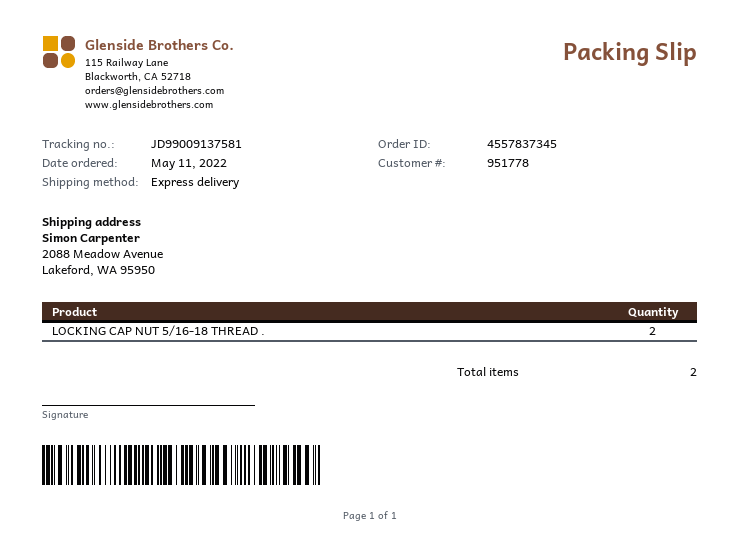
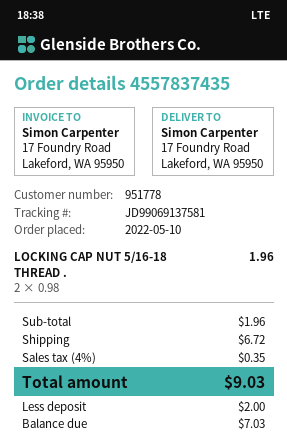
order number: 4557837345 -> 4557837435
order date: 2022-05-11 -> 2022-05-10
tracking number: JD99009137581 -> JD99069137581
ship to: 2088 Meadow Avenue, Lakeford, WA 95950 -> 17 Foundry Road, Lakeford, WA 95950

